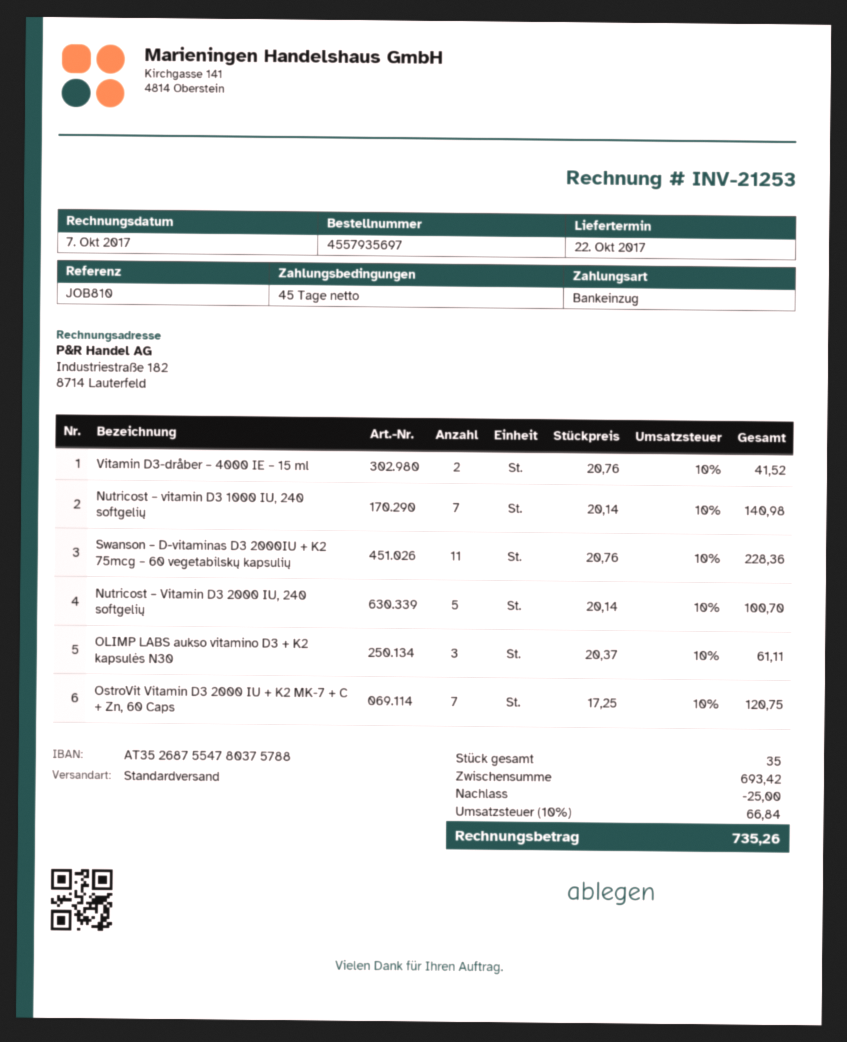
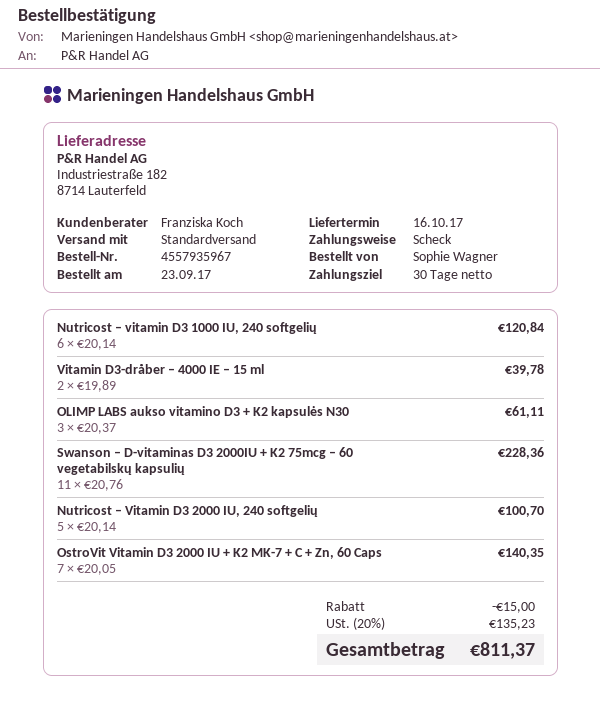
order number: 4557935697 -> 4557935967
delivery date: 2017-10-22 -> 2017-10-16
payment terms: 45 days -> 30 days
payment method: direct debit -> cheque
Vitamin D3-dråber – 4000 IE – 15 ml: 2 x 20.76 = 41.52 -> 2 x 19.89 = 39.78
Nutricost – vitamin D3 1000 IU, 240 softgelių: 7 x 20.14 = 140.98 -> 6 x 20.14 = 120.84
OstroVit Vitamin D3 2000 IU + K2 MK-7 + C + Zn, 60 Caps: 7 x 17.25 = 120.75 -> 7 x 20.05 = 140.35
discount: 25.00 -> 15.00
tax: 10% = 66.84 -> 20% = 135.23
total: 735.26 -> 811.37

